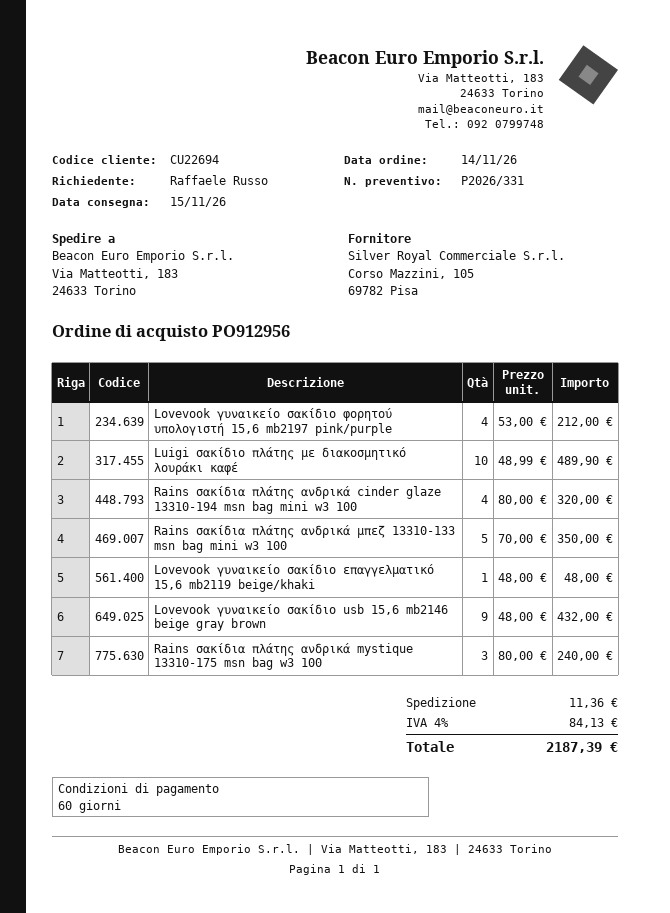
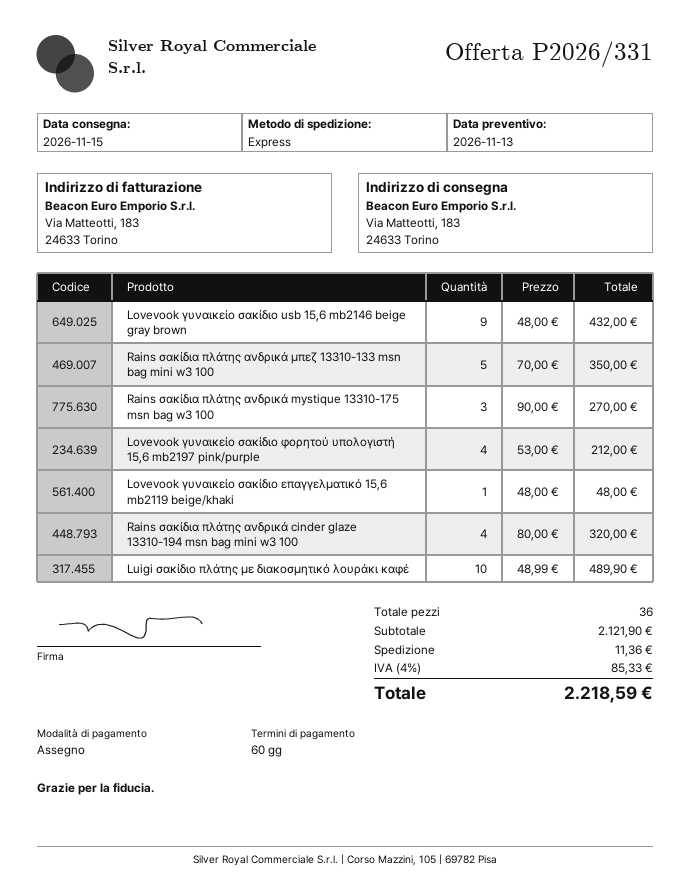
Rains σακίδια πλάτης ανδρικά mystique 13310-175 msn bag w3 100: 3 x 80.00 = 240.00 -> 3 x 90.00 = 270.00
tax: 4% = 84.13 -> 4% = 85.33
total: 2187.39 -> 2218.59

